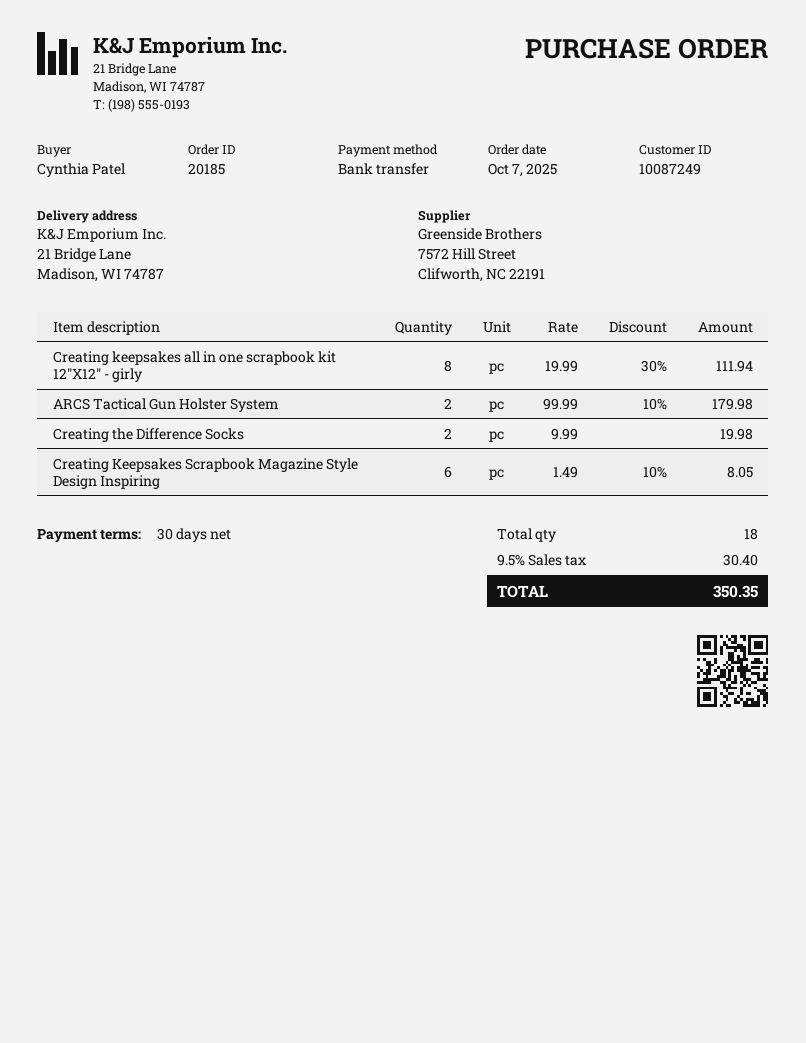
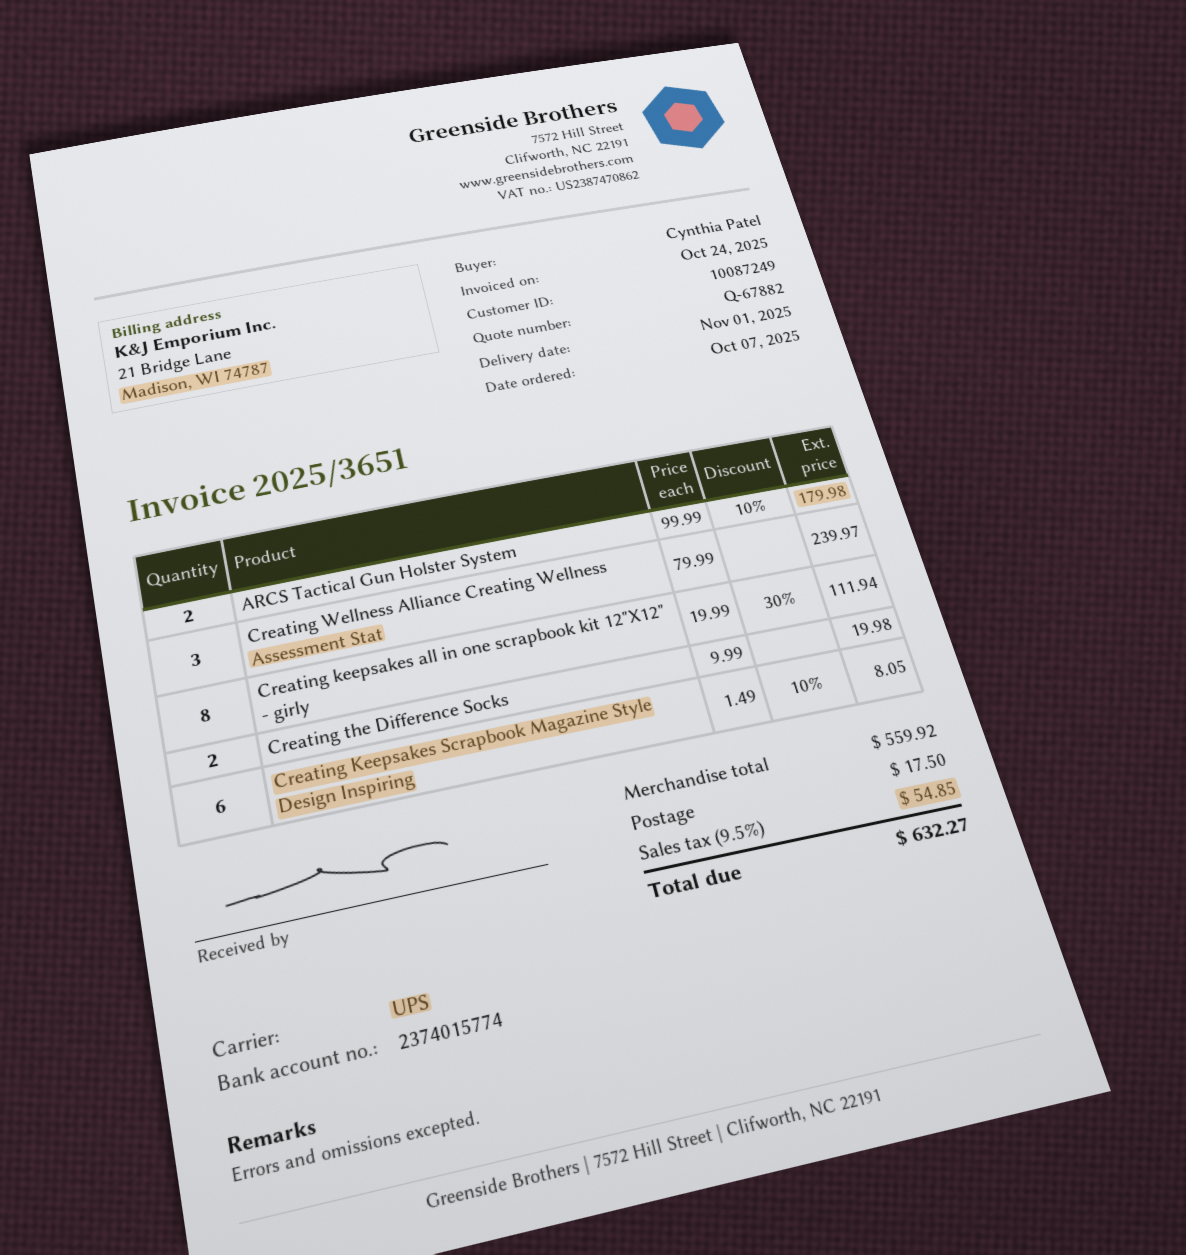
Creating Wellness Alliance Creating Wellness Assessment Stat: none -> 3 x 79.99 = 239.97
shipping: none -> 17.50
tax: 9.5% = 30.40 -> 9.5% = 54.85
total: 350.35 -> 632.27

